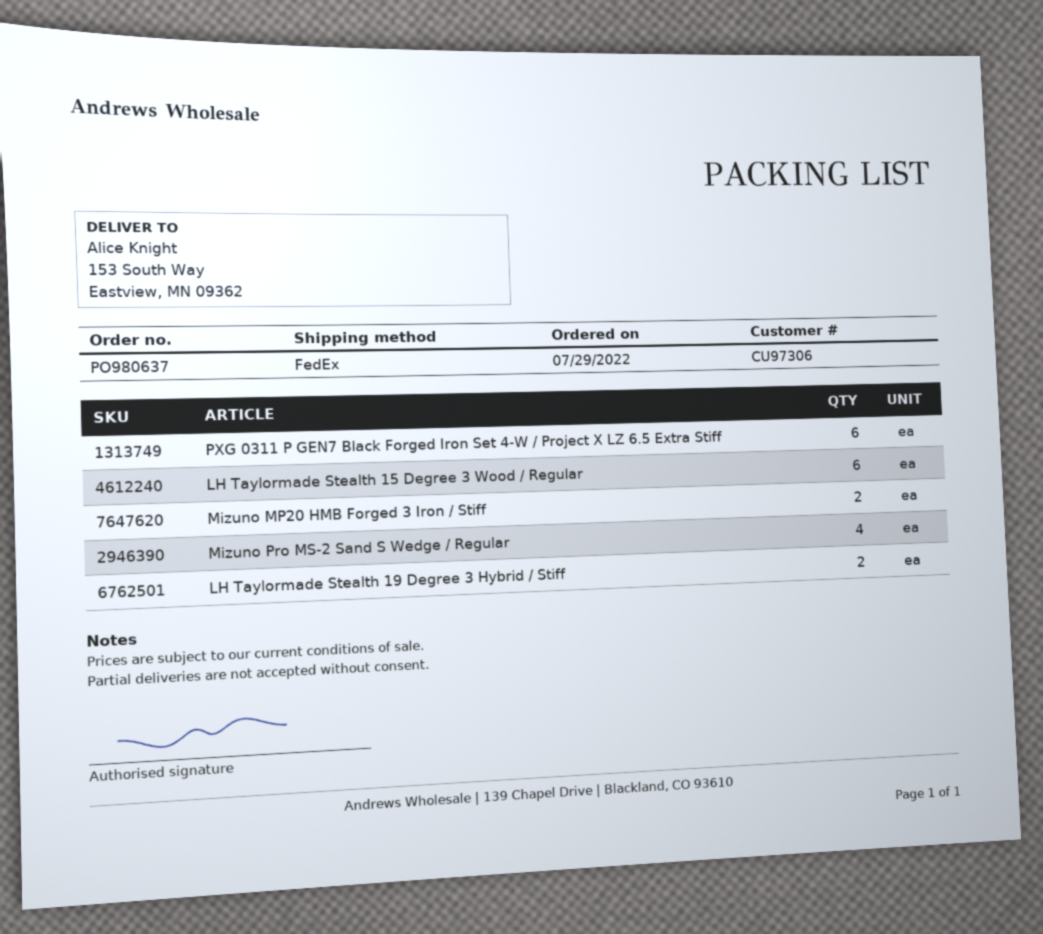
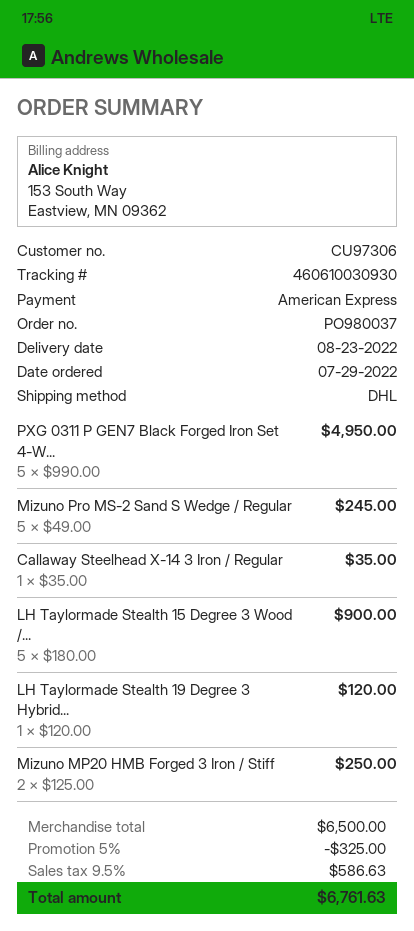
order number: PO980637 -> PO980037
shipping method: FedEx -> DHL
PXG 0311 P GEN7 Black Forged Iron Set 4-W / Project X LZ 6.5 Extra Stiff: 6 -> 5
LH Taylormade Stealth 15 Degree 3 Wood / Regular: 6 -> 5
Mizuno Pro MS-2 Sand S Wedge / Regular: 4 -> 5
LH Taylormade Stealth 19 Degree 3 Hybrid / Stiff: 2 -> 1
Callaway Steelhead X-14 3 Iron / Regular: none -> 1

